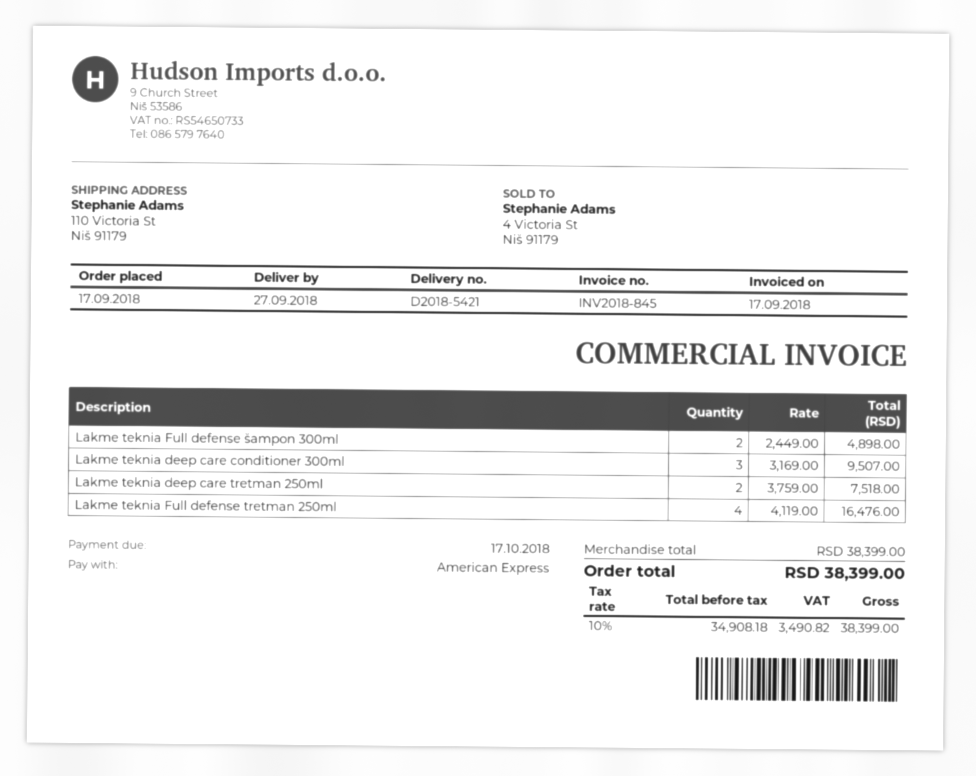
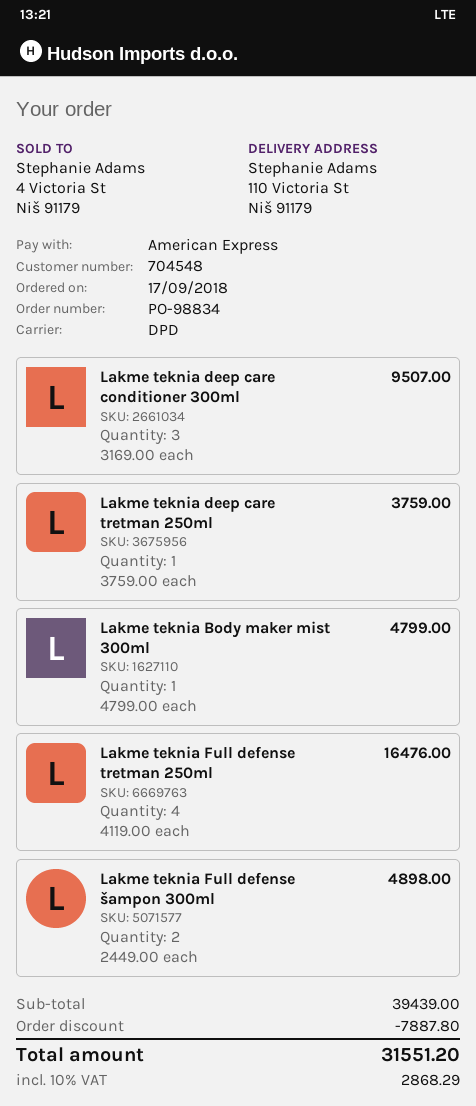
Lakme teknia deep care tretman 250ml: 2 x 3759.00 = 7518.00 -> 1 x 3759.00 = 3759.00
Lakme teknia Body maker mist 300ml: none -> 1 x 4799.00 = 4799.00
subtotal: 38399.00 -> 39439.00
discount: none -> 7887.80
tax: 10% = 3490.82 -> 10% = 2868.29
total: 38399.00 -> 31551.20

